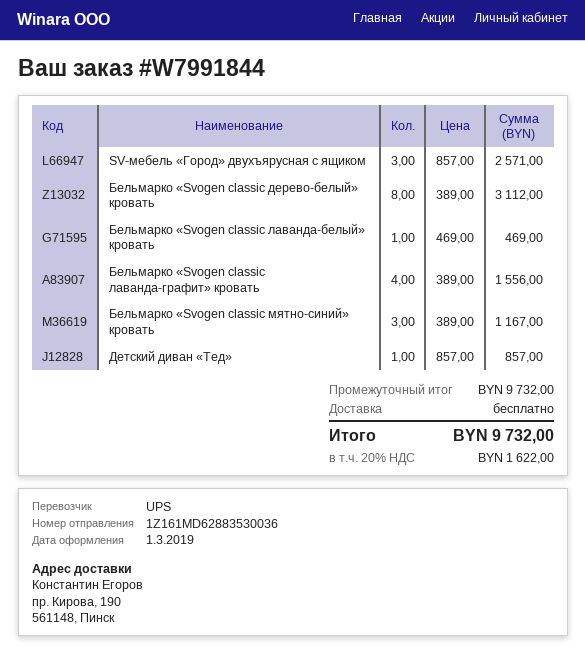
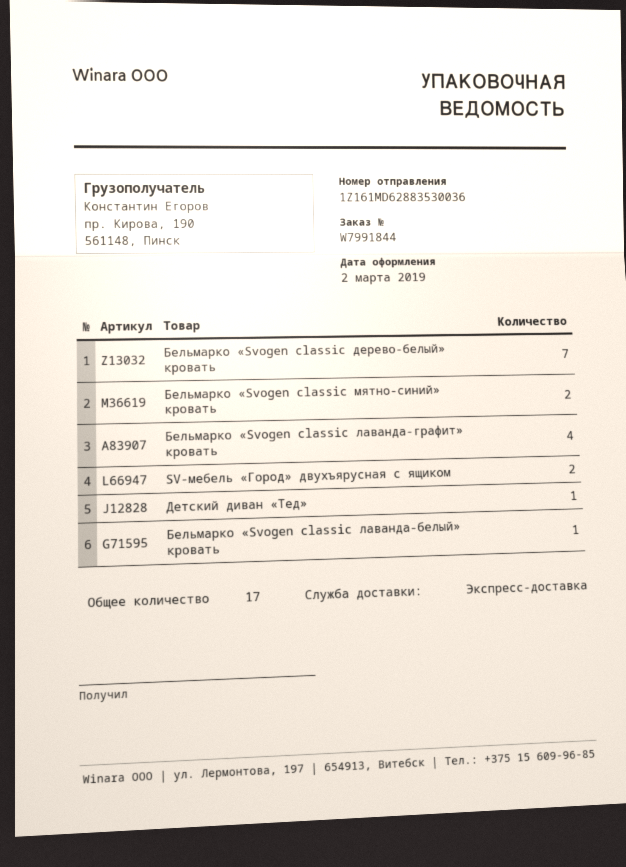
order date: 2019-03-01 -> 2019-03-02
shipping method: UPS -> express
SV-мебель «Город» двухъярусная с ящиком: 3 -> 2
Бельмарко «Svogen classic дерево-белый» кровать: 8 -> 7
Бельмарко «Svogen classic мятно-синий» кровать: 3 -> 2

